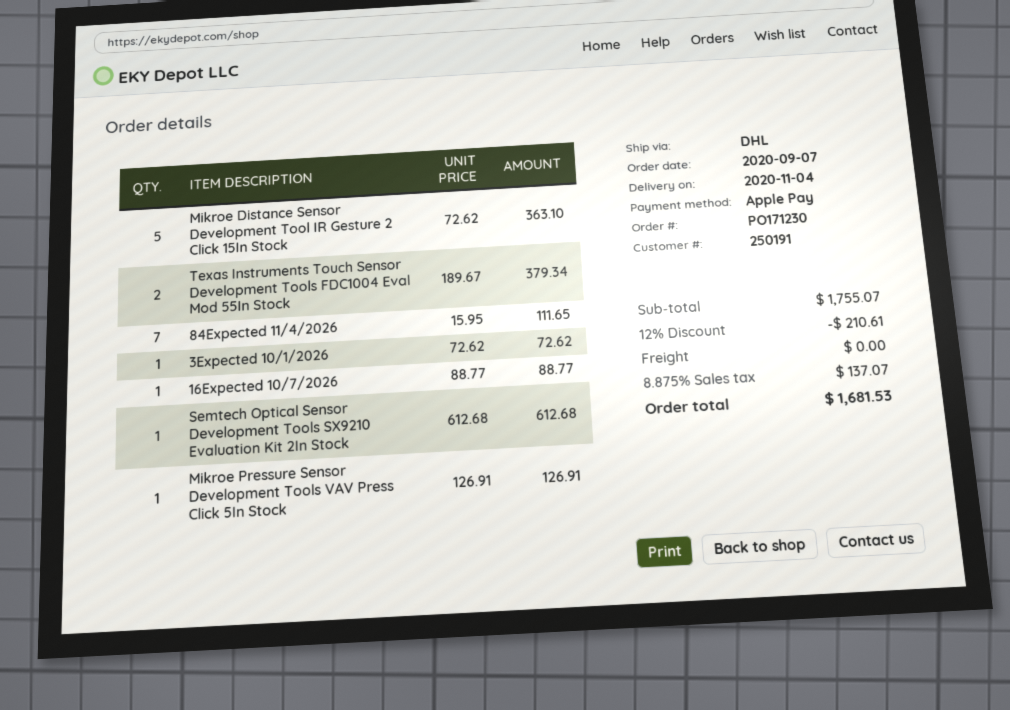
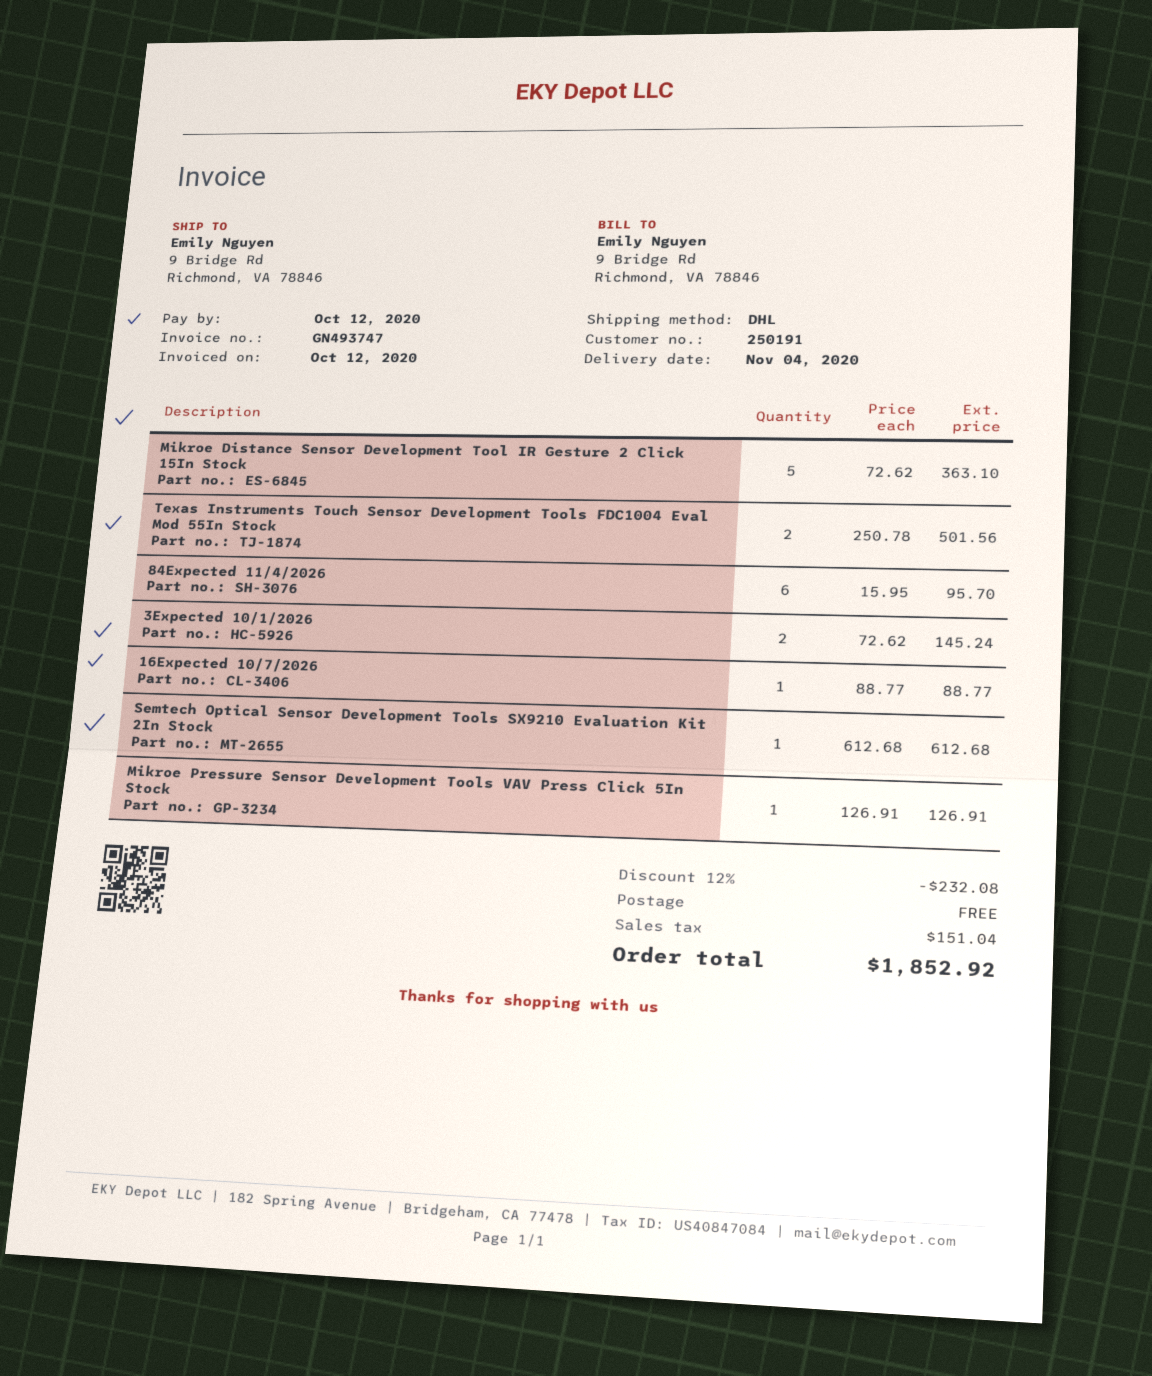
Texas Instruments Touch Sensor Development Tools FDC1004 Eval Mod 55In Stock: 2 x 189.67 = 379.34 -> 2 x 250.78 = 501.56
84Expected 11/4/2026: 7 x 15.95 = 111.65 -> 6 x 15.95 = 95.70
3Expected 10/1/2026: 1 x 72.62 = 72.62 -> 2 x 72.62 = 145.24
discount: 12% = 210.61 -> 12% = 232.08
tax: 137.07 -> 151.04
total: 1681.53 -> 1852.92

